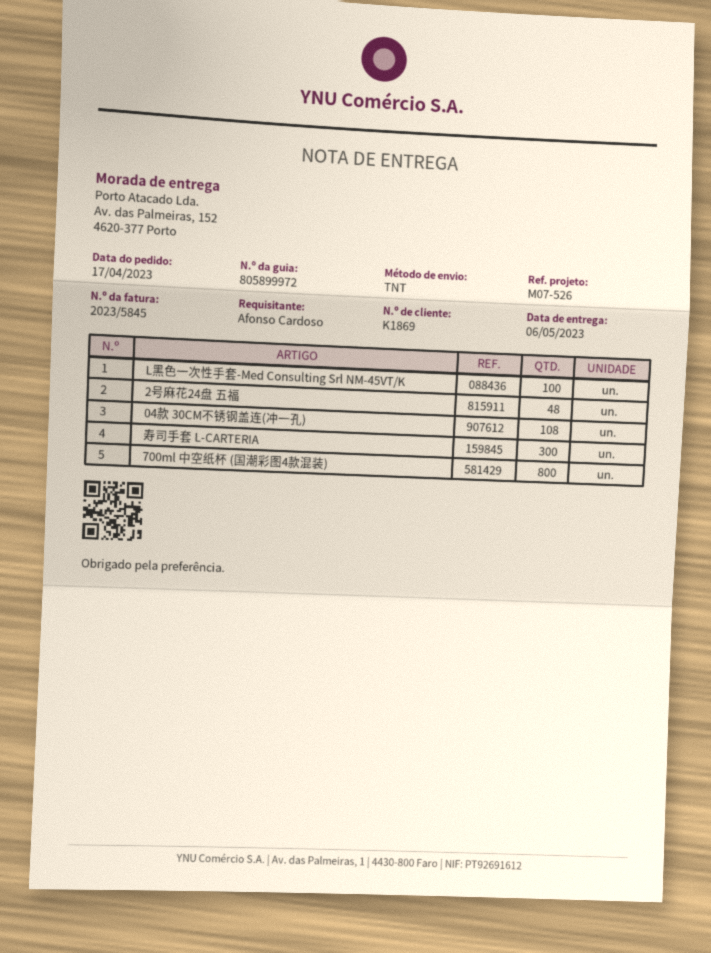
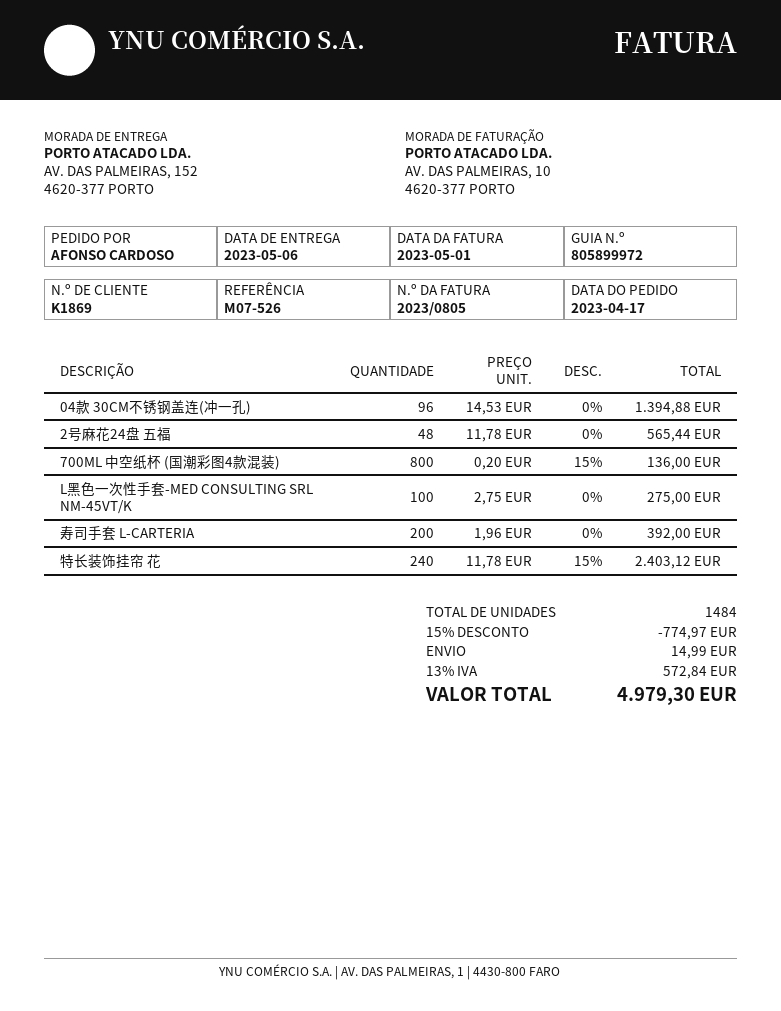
invoice number: 2023/5845 -> 2023/0805
04款 30CM不锈钢盖连(冲一孔): 108 -> 96
寿司手套 L-CARTERIA: 300 -> 200
特长装饰挂帘 花: none -> 240

